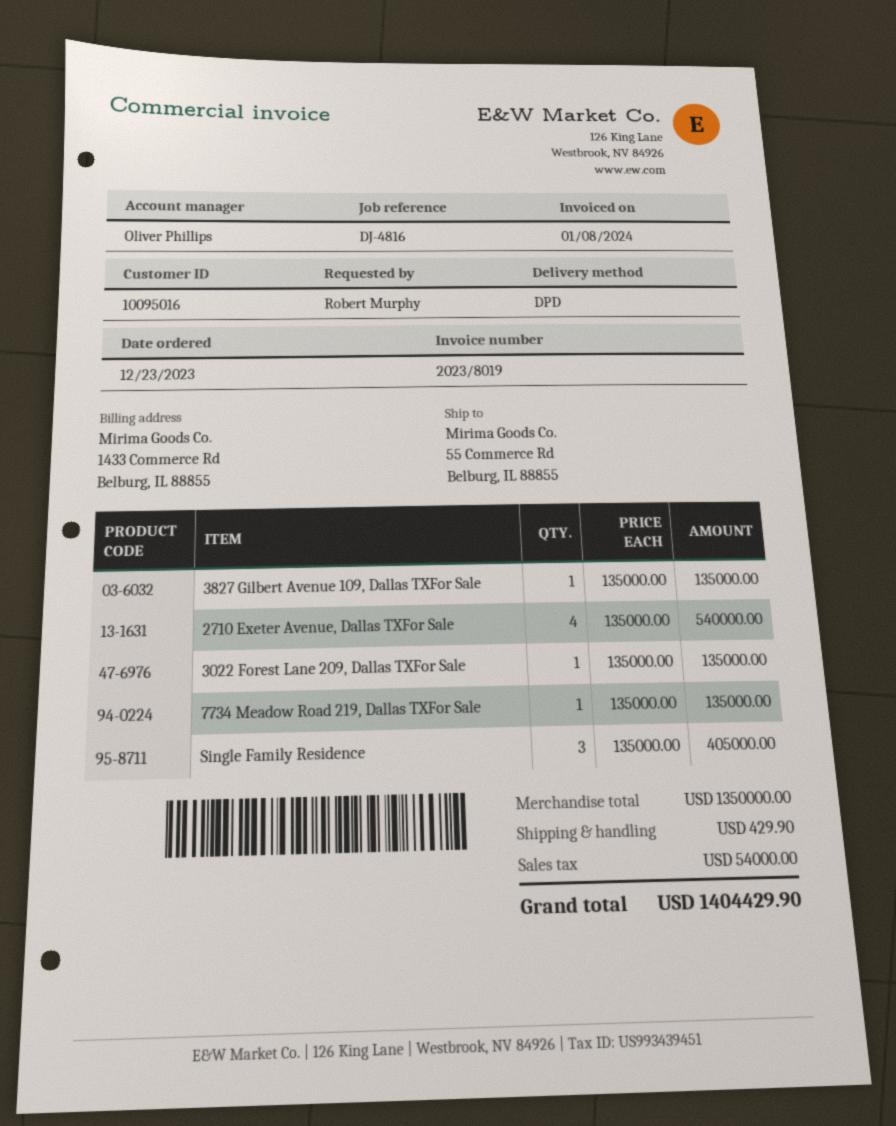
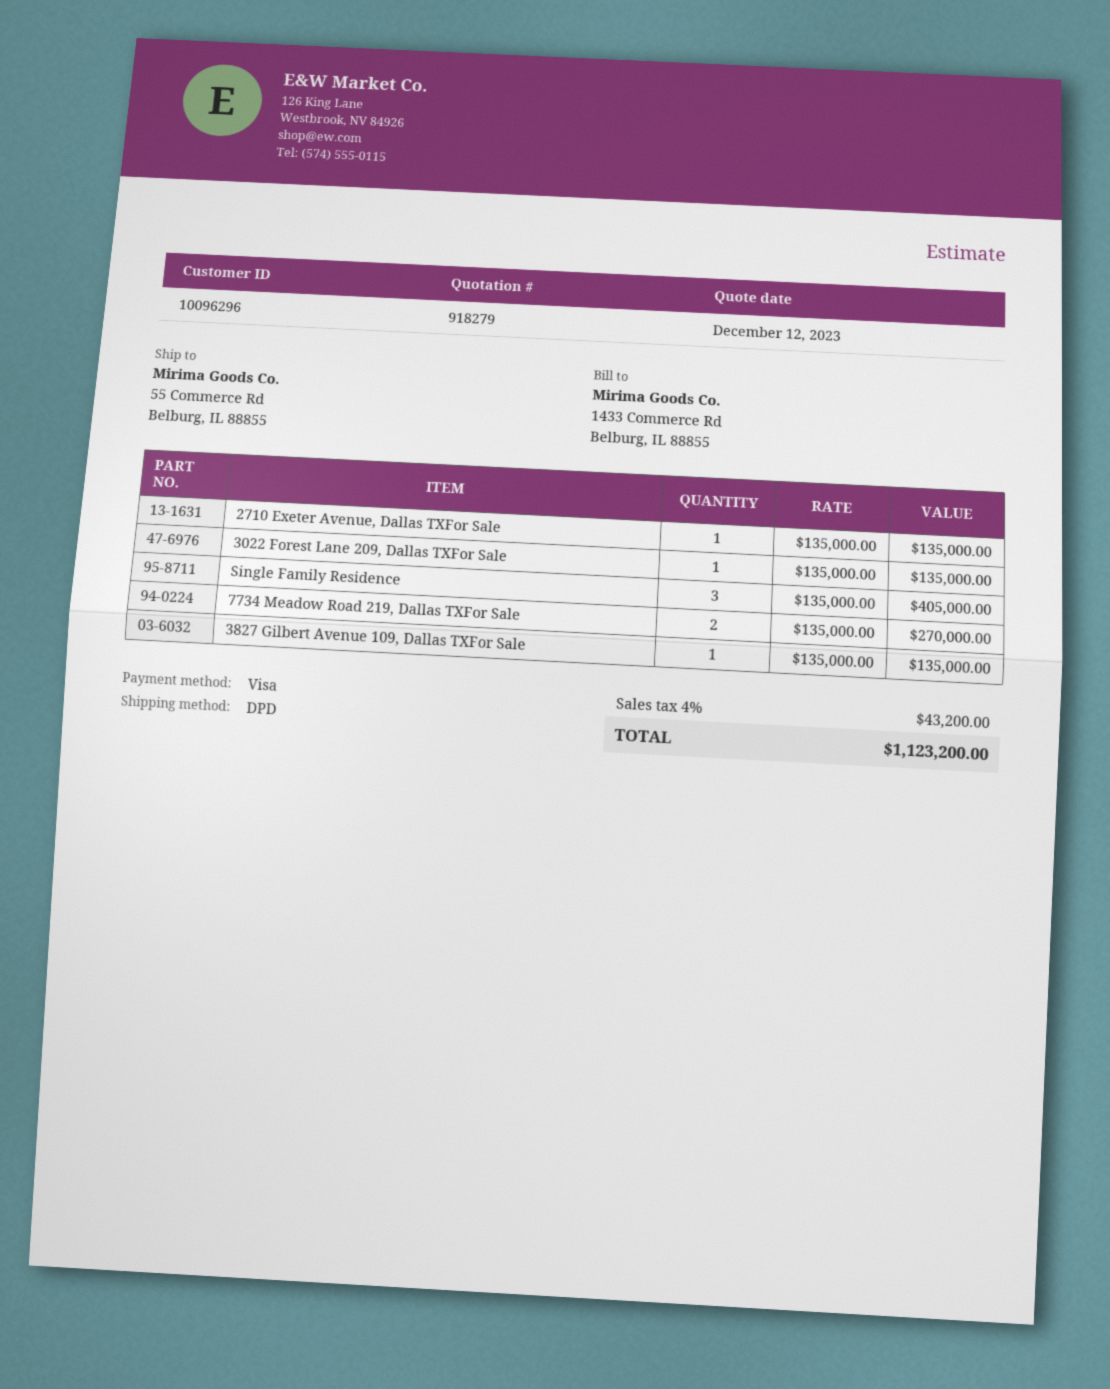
customer number: 10095016 -> 10096296
2710 Exeter Avenue, Dallas TXFor Sale: 4 x 135000.00 = 540000.00 -> 1 x 135000.00 = 135000.00
7734 Meadow Road 219, Dallas TXFor Sale: 1 x 135000.00 = 135000.00 -> 2 x 135000.00 = 270000.00
shipping: 429.90 -> none
tax: 54000.00 -> 43200.00
total: 1404429.90 -> 1123200.00

